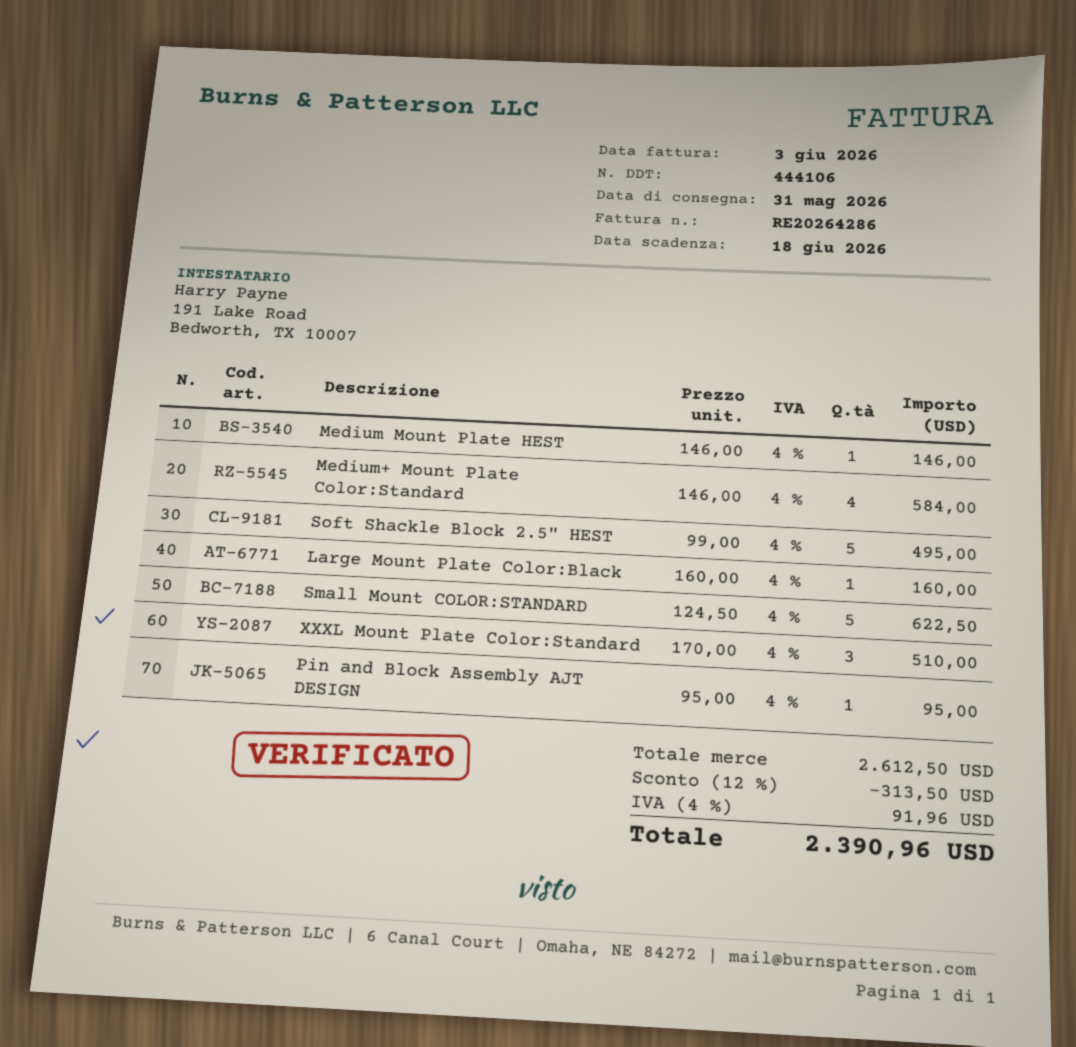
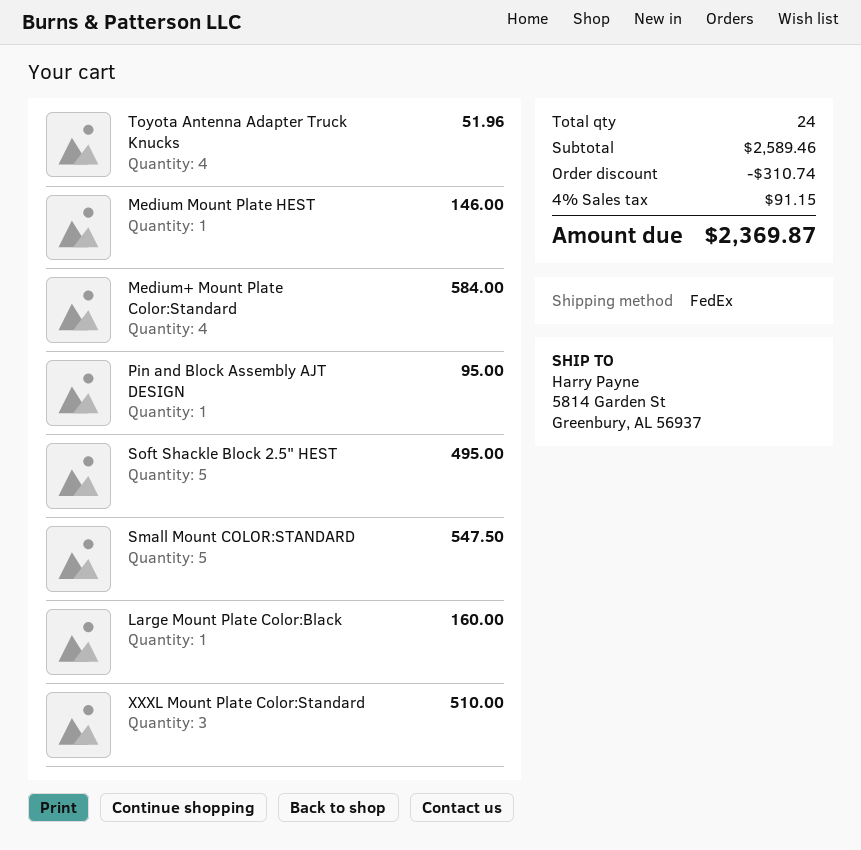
Small Mount COLOR:STANDARD: 5 for 622.50 -> 5 for 547.50
Toyota Antenna Adapter Truck Knucks: none -> 4 for 51.96
subtotal: 2612.50 -> 2589.46
discount: 313.50 -> 310.74
tax: 4% = 91.96 -> 4% = 91.15
total: 2390.96 -> 2369.87

